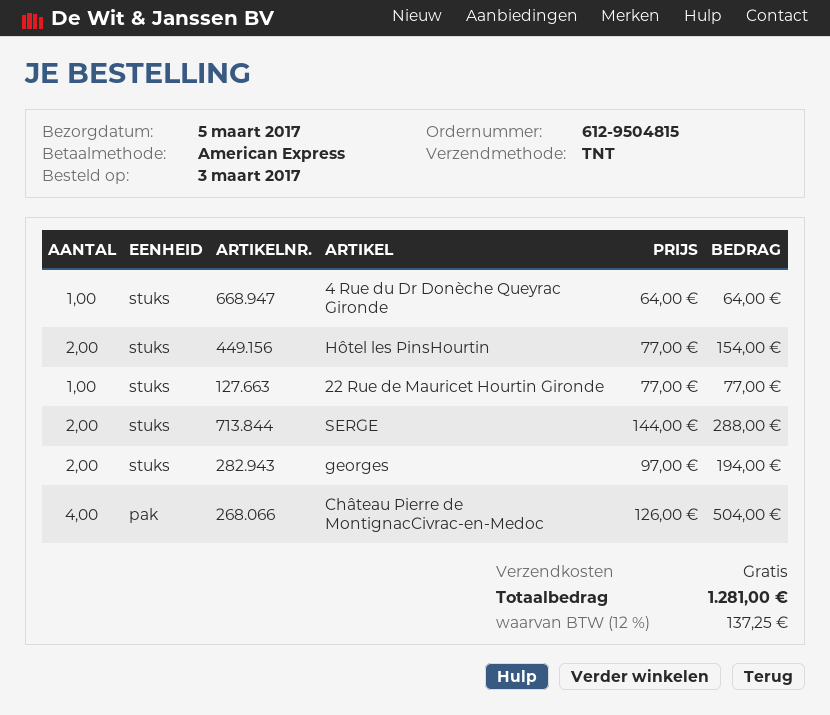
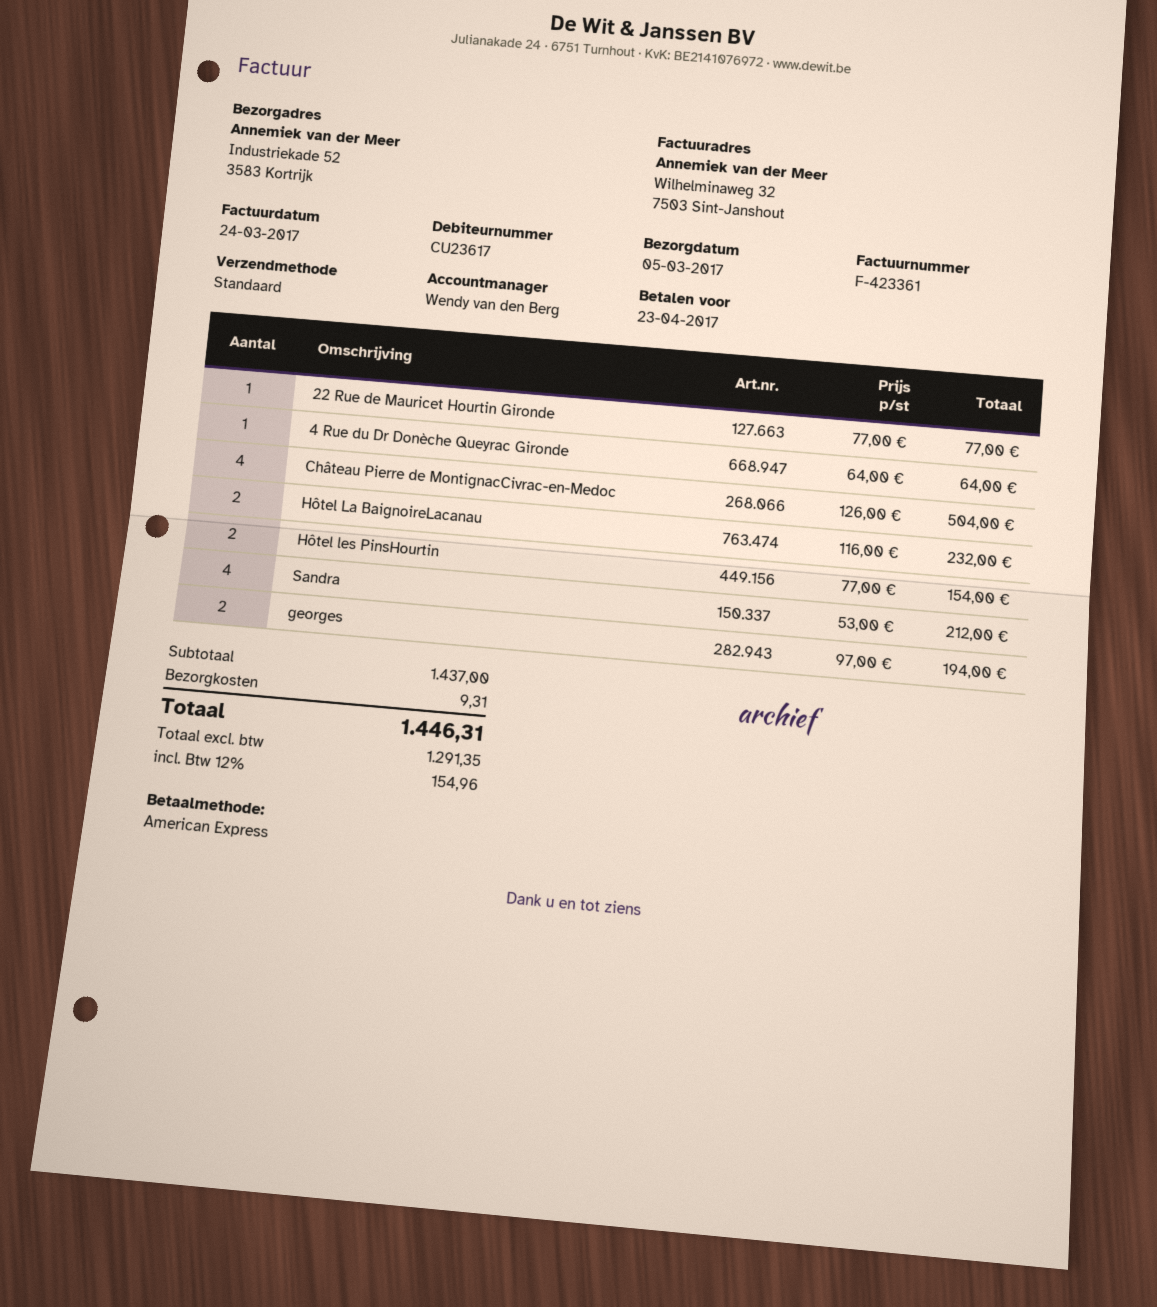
shipping method: TNT -> standard
SERGE: 2 x 144.00 = 288.00 -> none
Hôtel La BaignoireLacanau: none -> 2 x 116.00 = 232.00
Sandra: none -> 4 x 53.00 = 212.00
shipping: 0.00 -> 9.31
tax: 12% = 137.25 -> 12% = 154.96
total: 1281.00 -> 1446.31

